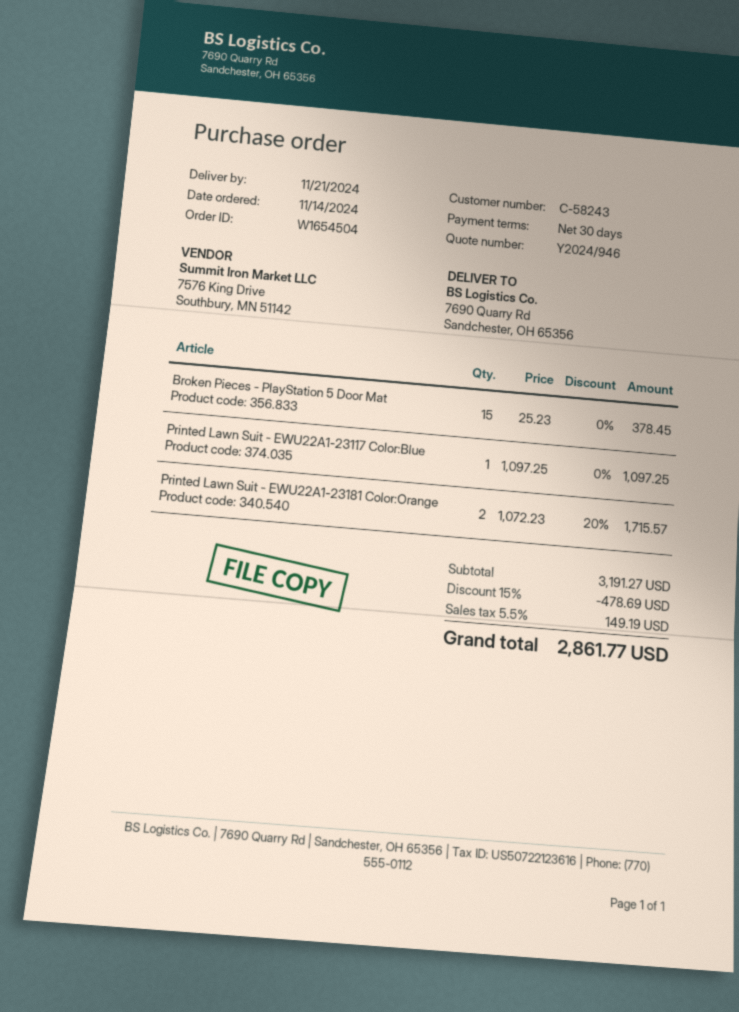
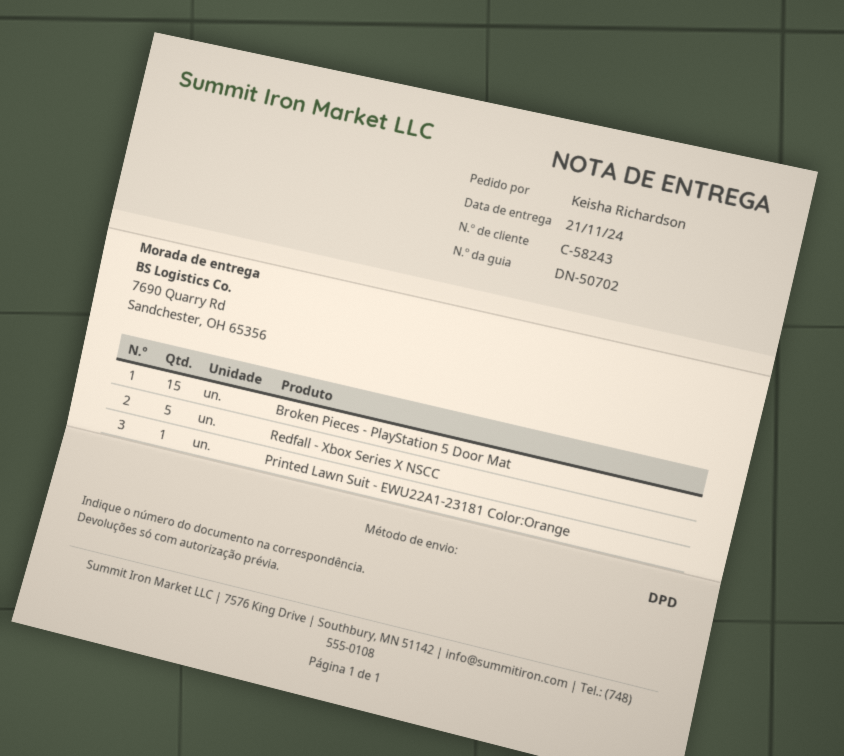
Printed Lawn Suit - EWU22A1-23117 Color:Blue: 1 -> none
Printed Lawn Suit - EWU22A1-23181 Color:Orange: 2 -> 1
Redfall - Xbox Series X NSCC: none -> 5

